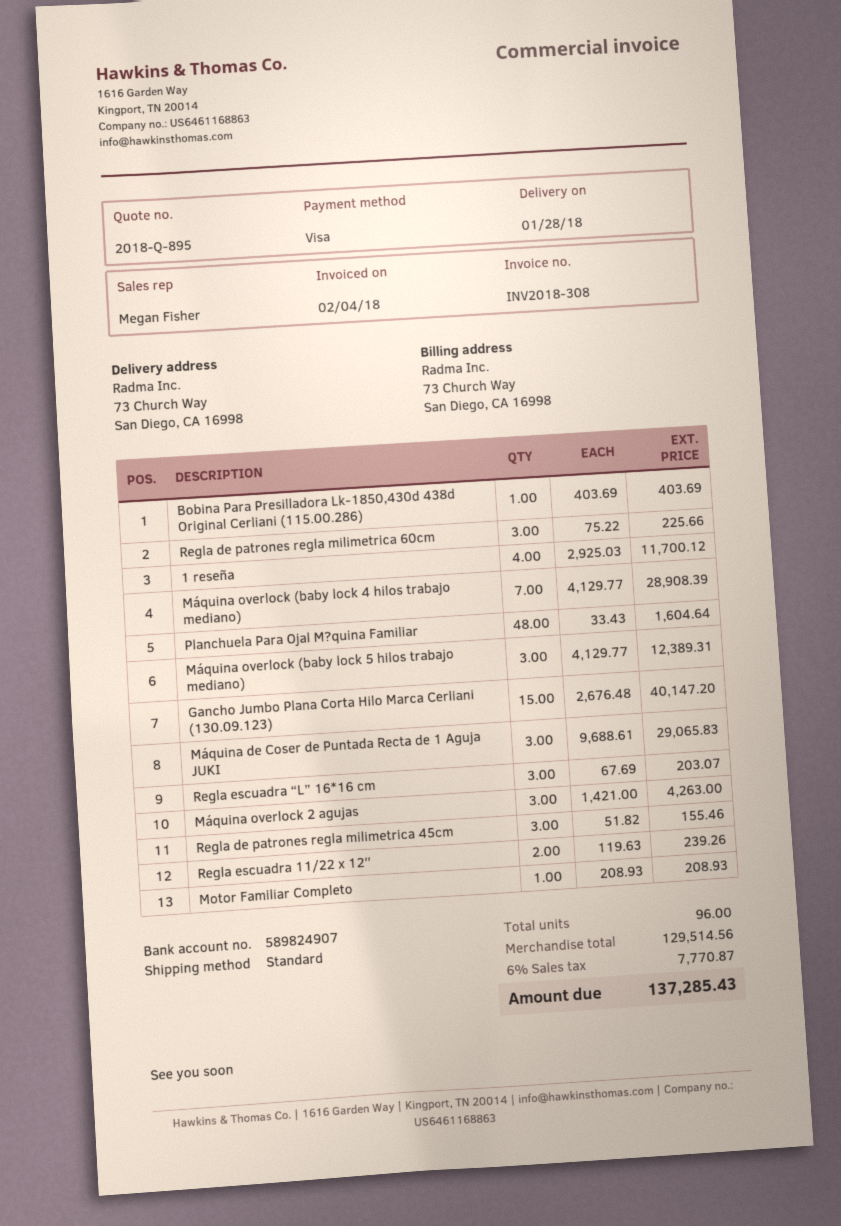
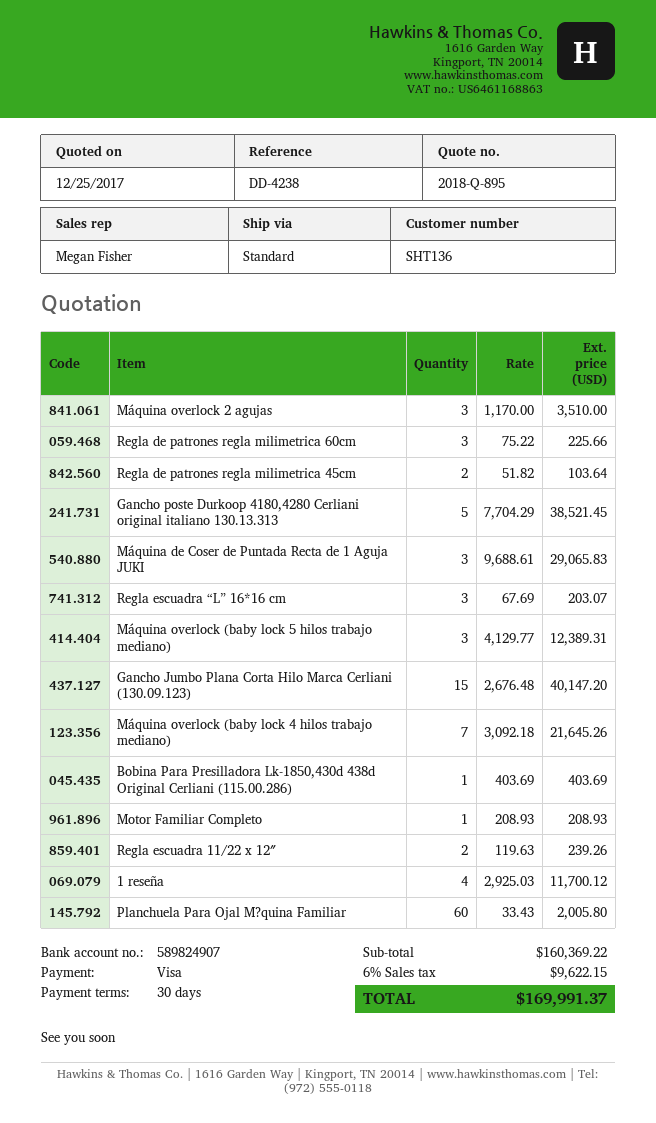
Máquina overlock (baby lock 4 hilos trabajo mediano): 7 x 4129.77 = 28908.39 -> 7 x 3092.18 = 21645.26
Planchuela Para Ojal M?quina Familiar: 48 x 33.43 = 1604.64 -> 60 x 33.43 = 2005.80
Máquina overlock 2 agujas: 3 x 1421.00 = 4263.00 -> 3 x 1170.00 = 3510.00
Regla de patrones regla milimetrica 45cm: 3 x 51.82 = 155.46 -> 2 x 51.82 = 103.64
Gancho poste Durkoop 4180,4280 Cerliani original italiano 130.13.313: none -> 5 x 7704.29 = 38521.45
subtotal: 129514.56 -> 160369.22
tax: 6% = 7770.87 -> 6% = 9622.15
total: 137285.43 -> 169991.37

